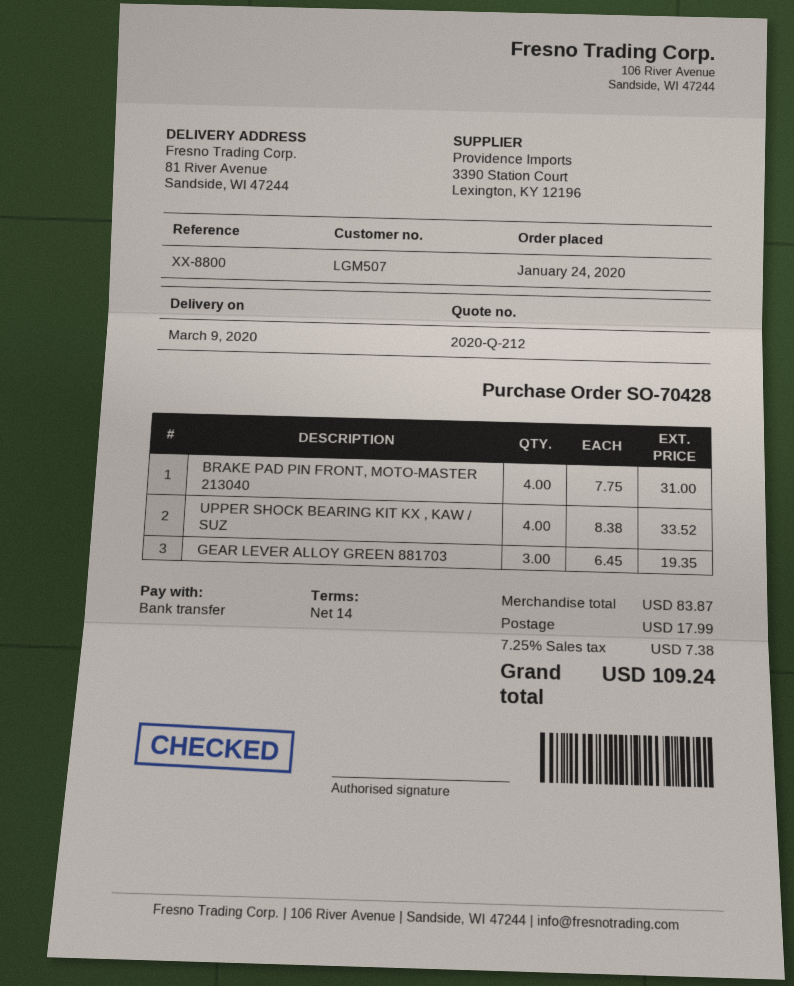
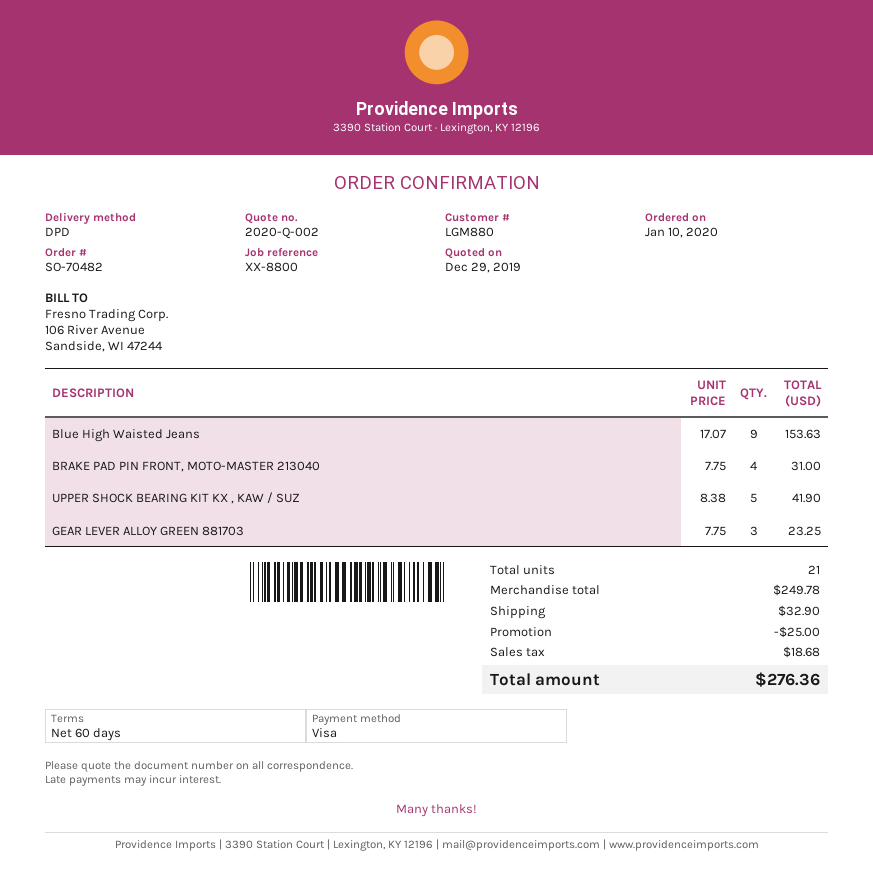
quote number: 2020-Q-212 -> 2020-Q-002
order number: SO-70428 -> SO-70482
order date: 2020-01-24 -> 2020-01-10
payment terms: 14 days -> 60 days
customer number: LGM507 -> LGM880
payment method: bank transfer -> Visa
UPPER SHOCK BEARING KIT KX , KAW / SUZ: 4 x 8.38 = 33.52 -> 5 x 8.38 = 41.90
GEAR LEVER ALLOY GREEN 881703: 3 x 6.45 = 19.35 -> 3 x 7.75 = 23.25
Blue High Waisted Jeans: none -> 9 x 17.07 = 153.63
subtotal: 83.87 -> 249.78
discount: none -> 25.00
shipping: 17.99 -> 32.90
tax: 7.38 -> 18.68
total: 109.24 -> 276.36

